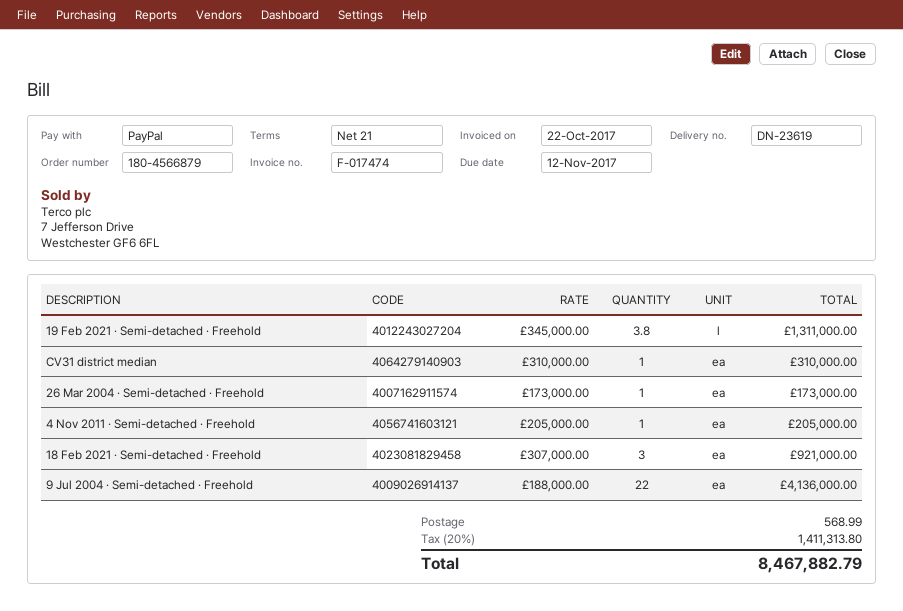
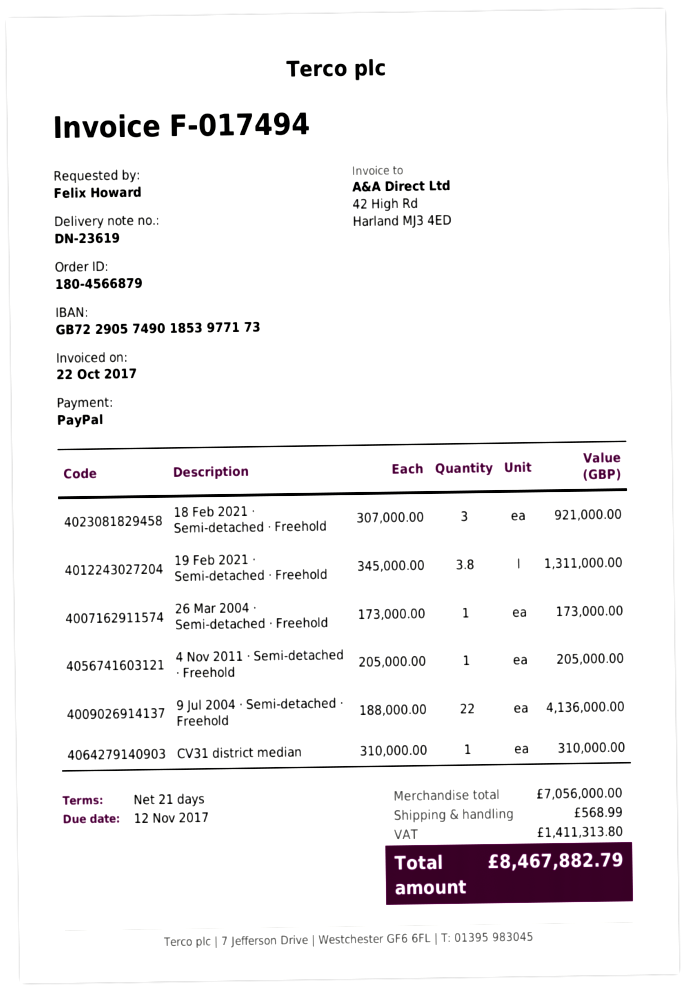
invoice number: F-017474 -> F-017494

